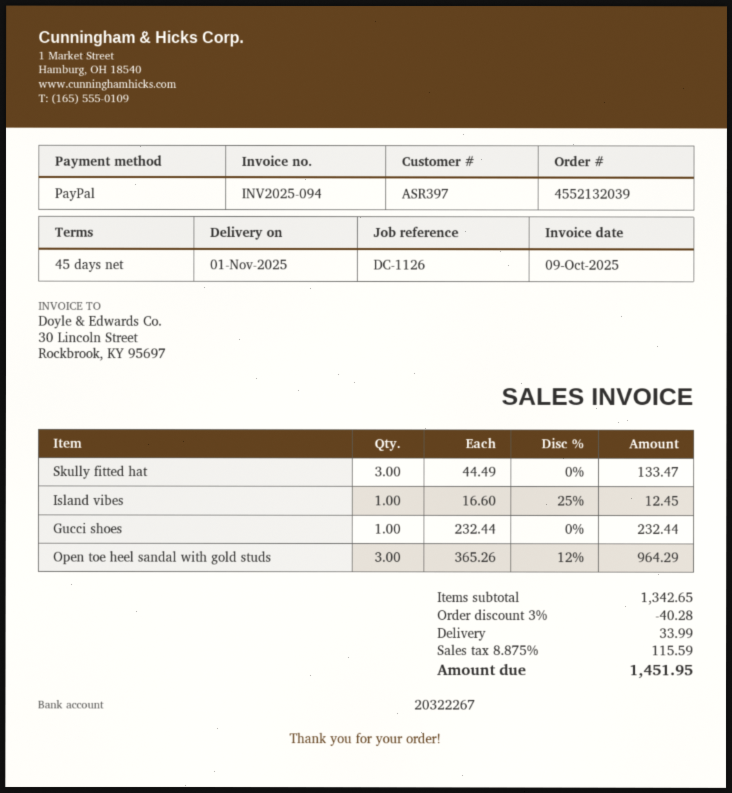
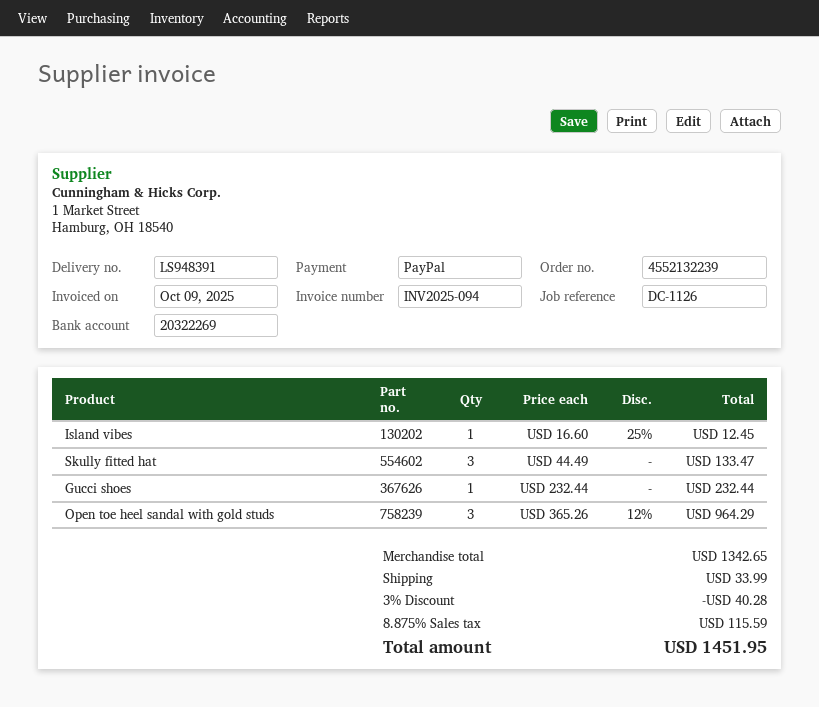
order number: 4552132039 -> 4552132239
bank account: 20322267 -> 20322269

